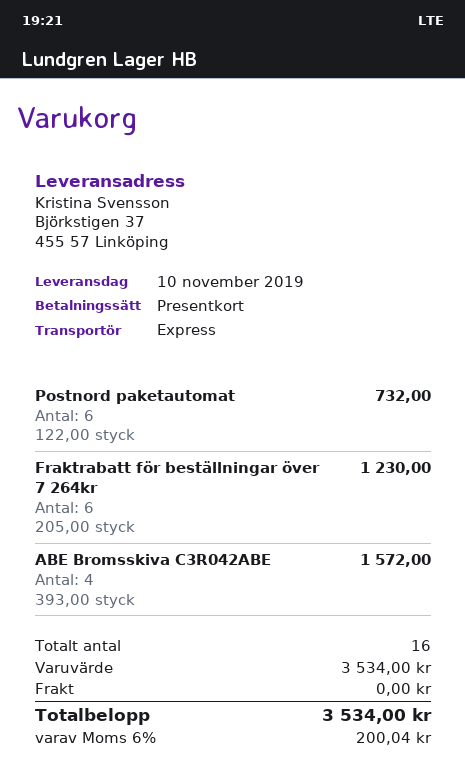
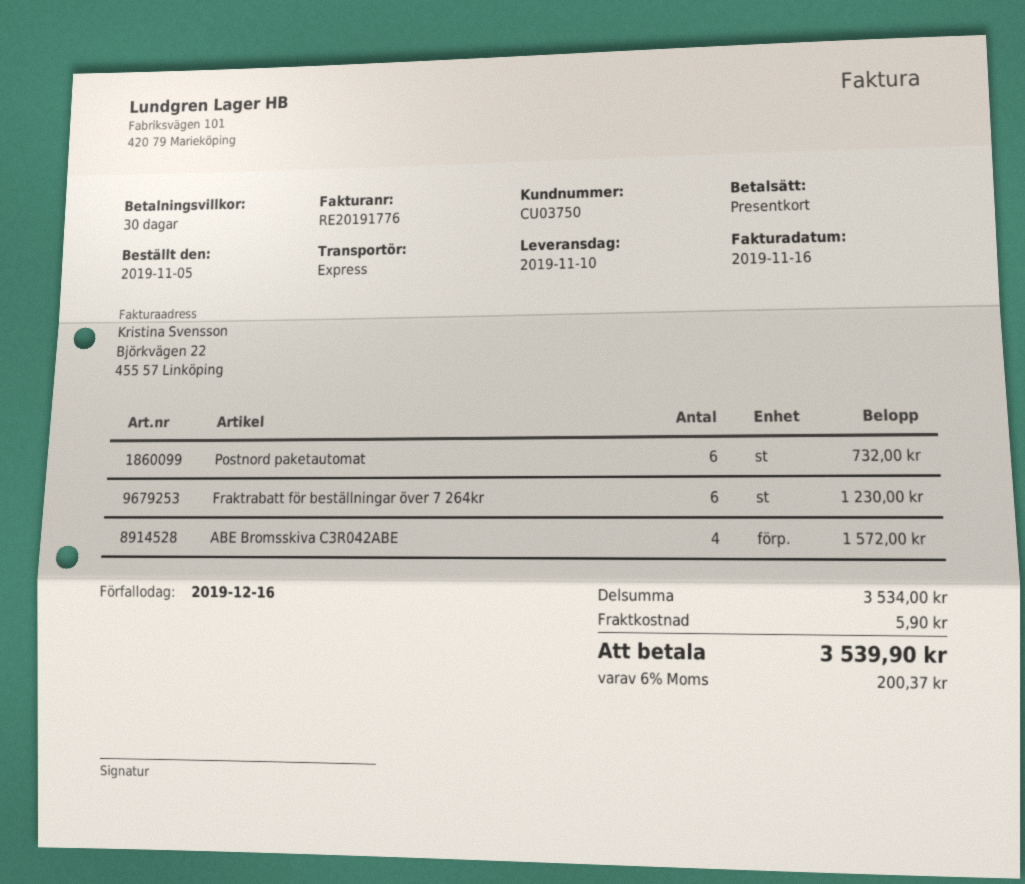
shipping: 0.00 -> 5.90
tax: 6% = 200.04 -> 6% = 200.37
total: 3534.00 -> 3539.90

